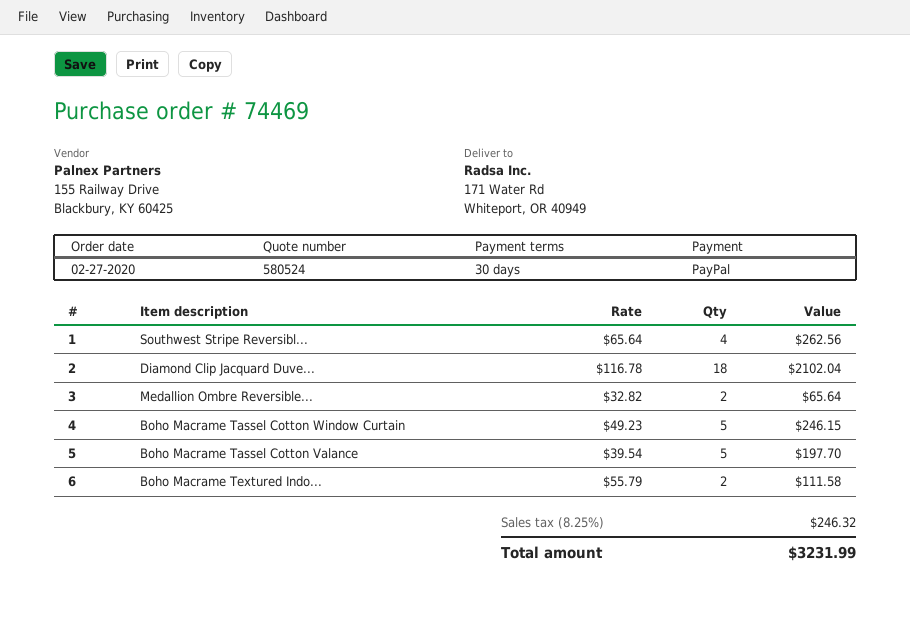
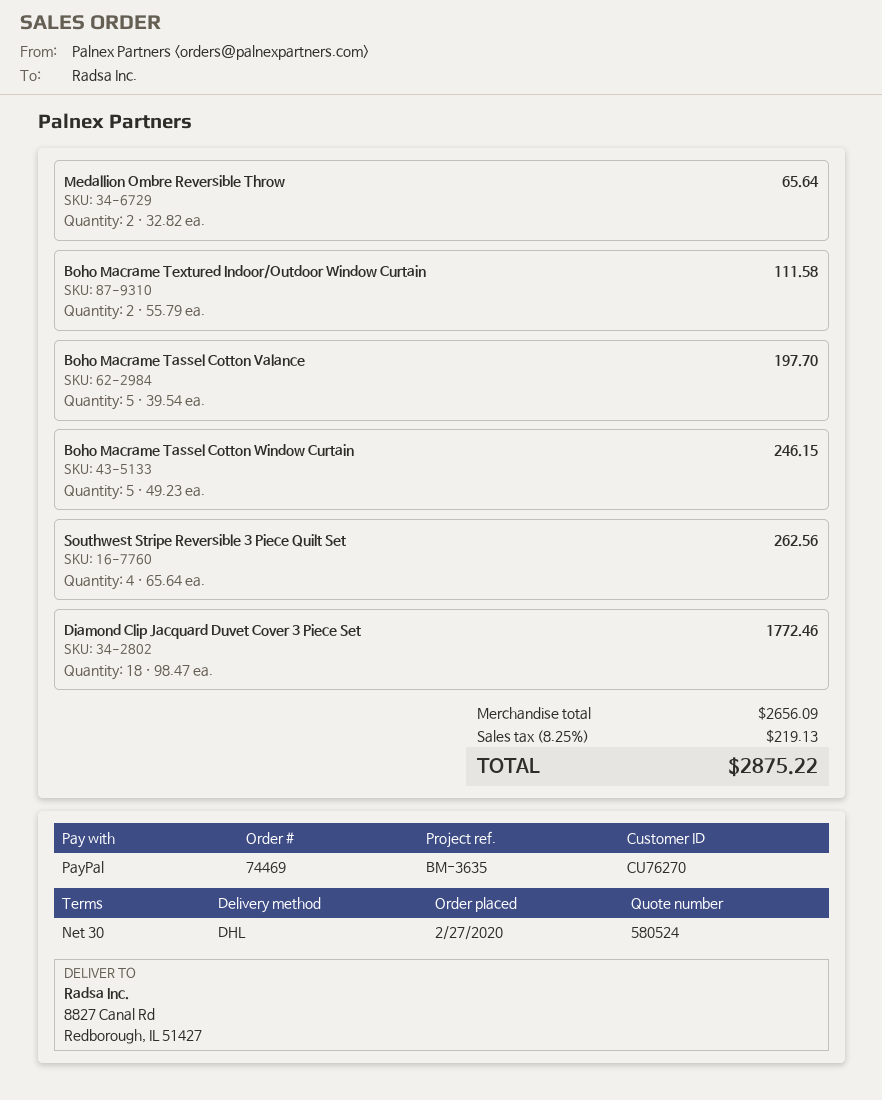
ship to: 171 Water Rd, Whiteport, OR 40949 -> 8827 Canal Rd, Redborough, IL 51427
Diamond Clip Jacquard Duve...: 18 x 116.78 = 2102.04 -> 18 x 98.47 = 1772.46
tax: 8.25% = 246.32 -> 8.25% = 219.13
total: 3231.99 -> 2875.22

